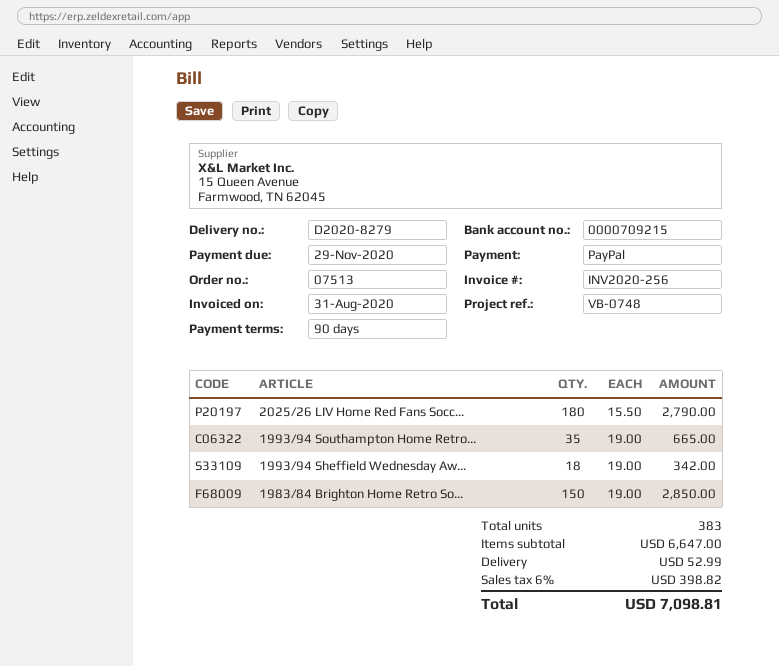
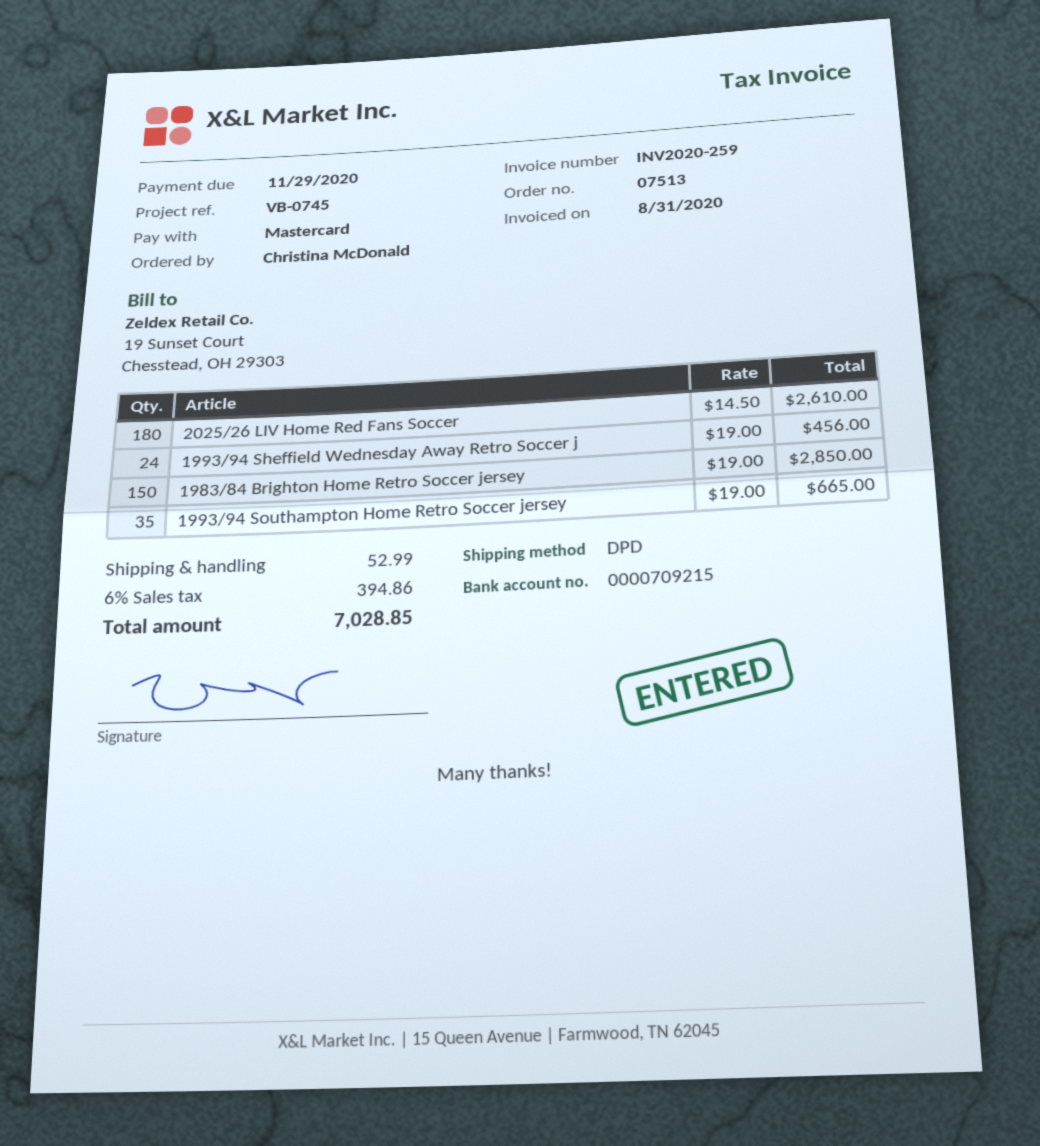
invoice number: INV2020-256 -> INV2020-259
reference: VB-0748 -> VB-0745
payment method: PayPal -> Mastercard
2025/26 LIV Home Red Fans Socc...: 180 x 15.50 = 2790.00 -> 180 x 14.50 = 2610.00
1993/94 Sheffield Wednesday Aw...: 18 x 19.00 = 342.00 -> 24 x 19.00 = 456.00
tax: 6% = 398.82 -> 6% = 394.86
total: 7098.81 -> 7028.85

